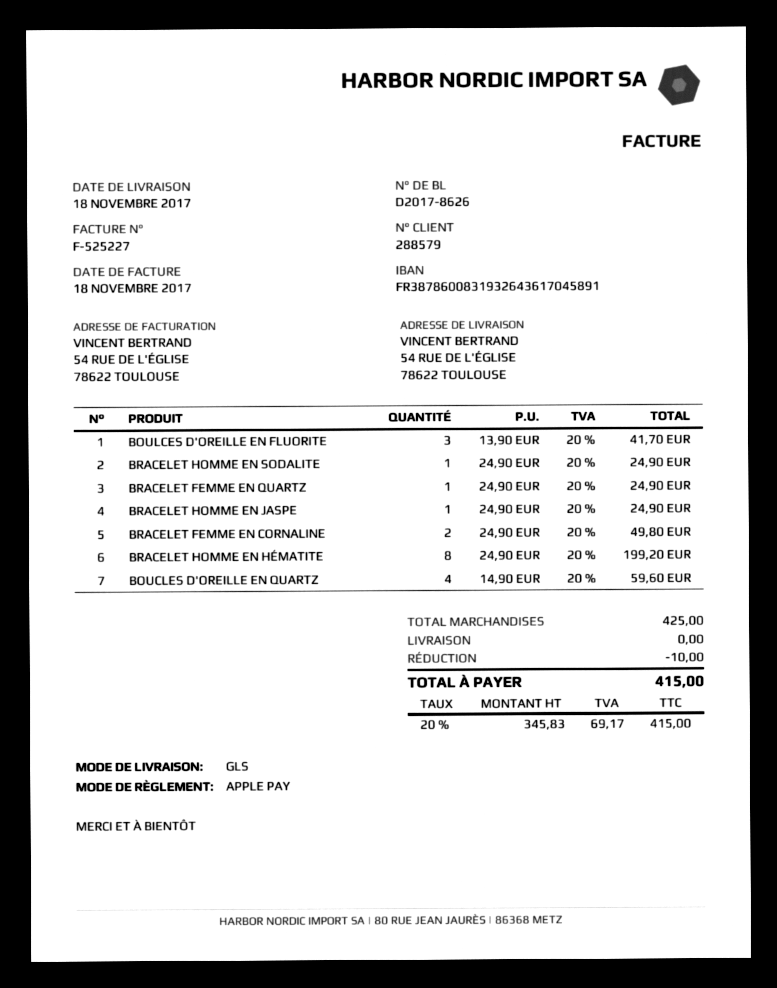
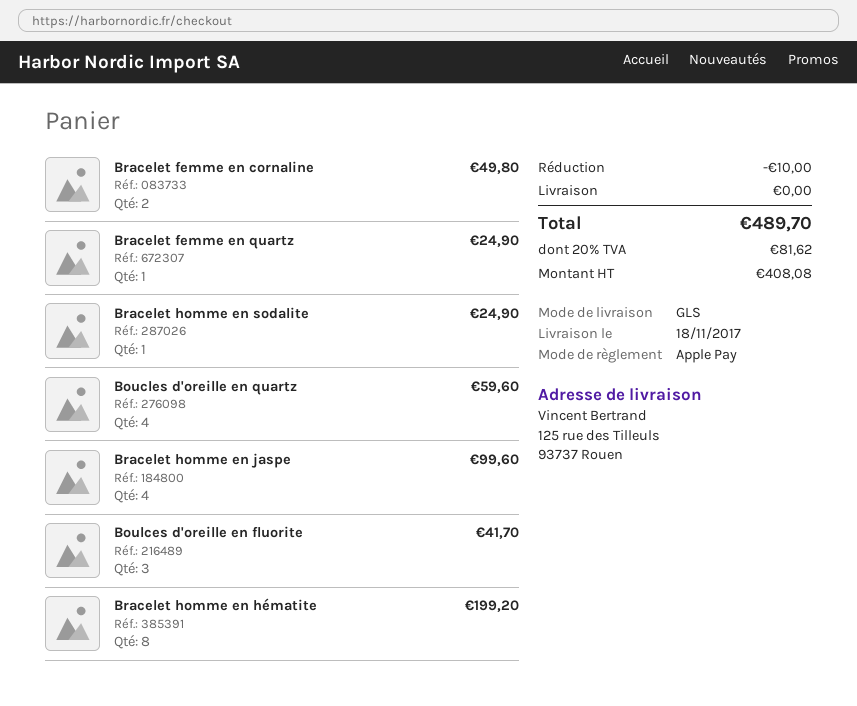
ship to: 54 RUE DE L'ÉGLISE, 78622 TOULOUSE -> 125 rue des Tilleuls, 93737 Rouen
BRACELET HOMME EN JASPE: 1 for 24.90 -> 4 for 99.60
net: 345.83 -> 408.08
tax: 20% = 69.17 -> 20% = 81.62
total: 415.00 -> 489.70

